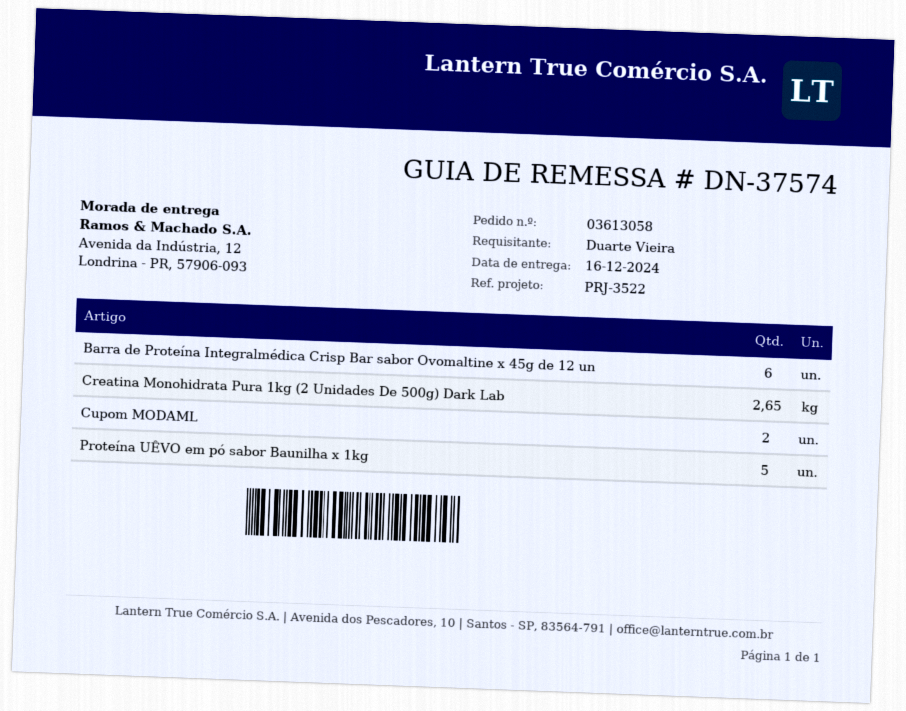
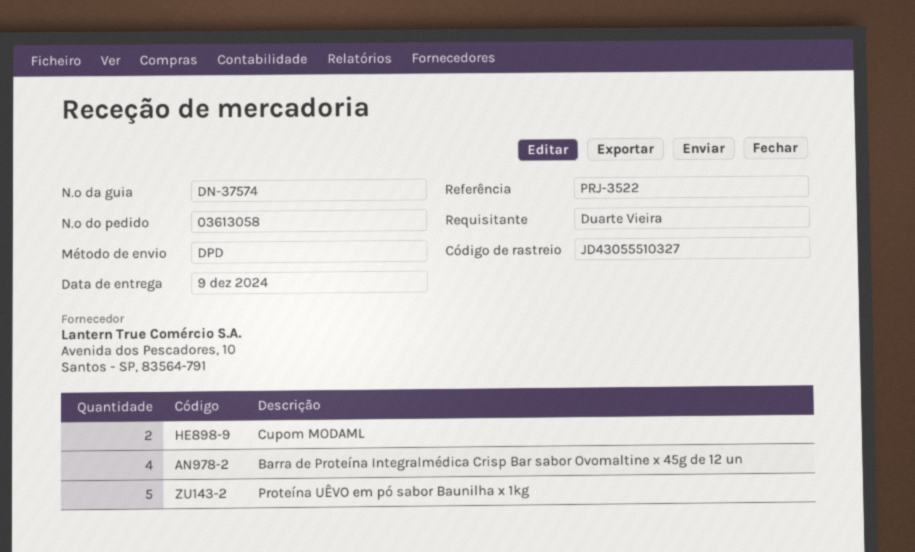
delivery date: 2024-12-16 -> 2024-12-09
Barra de Proteína Integralmédica Crisp Bar sabor Ovomaltine x 45g de 12 un: 6 -> 4
Creatina Monohidrata Pura 1kg (2 Unidades De 500g) Dark Lab: 2.65 -> none

